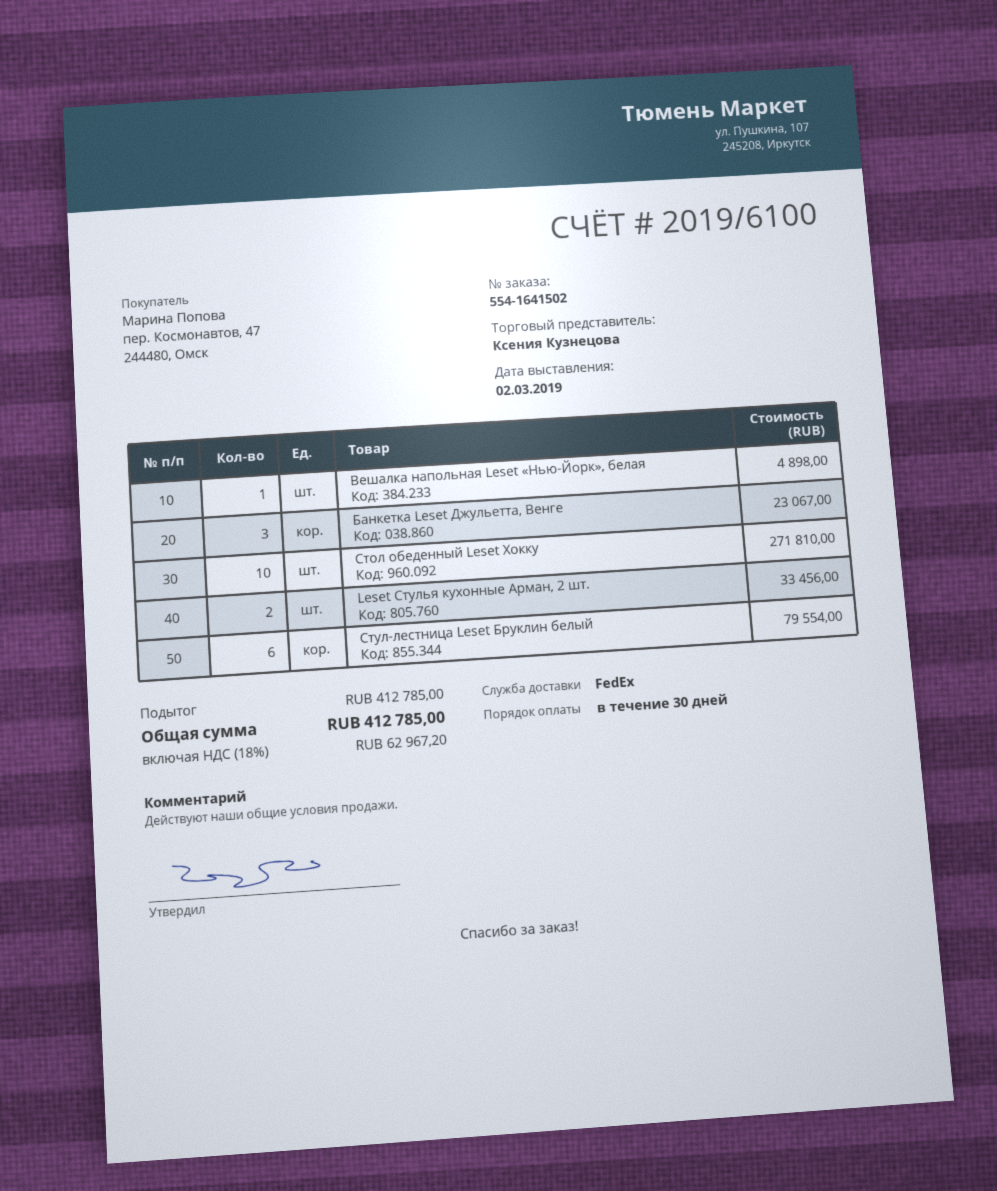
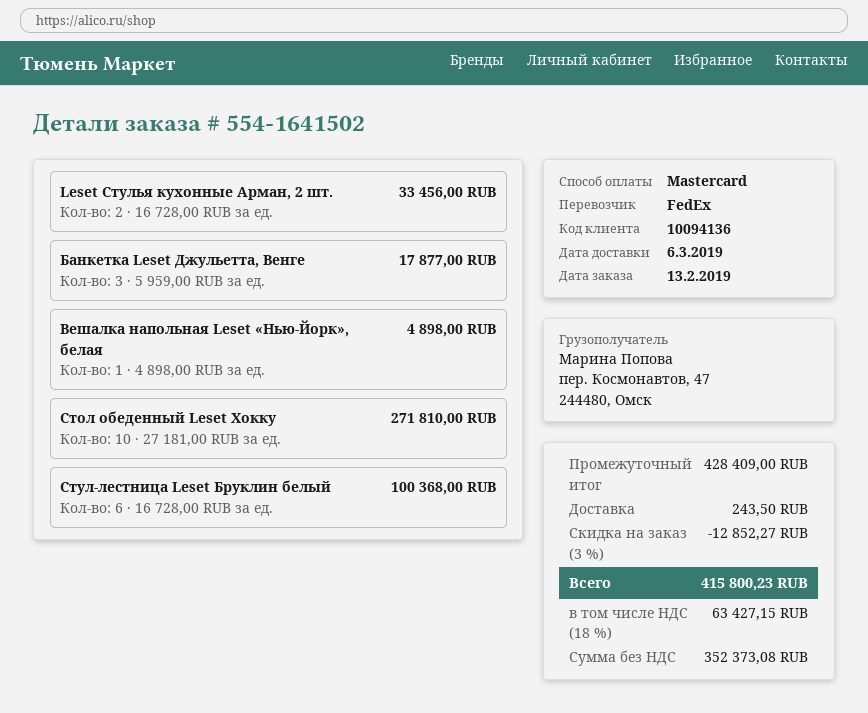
Банкетка Leset Джульетта, Венге: 3 for 23067.00 -> 3 for 17877.00
Стул-лестница Leset Бруклин белый: 6 for 79554.00 -> 6 for 100368.00
subtotal: 412785.00 -> 428409.00
discount: none -> 3% = 12852.27
shipping: none -> 243.50
tax: 18% = 62967.20 -> 18% = 63427.15
total: 412785.00 -> 415800.23

